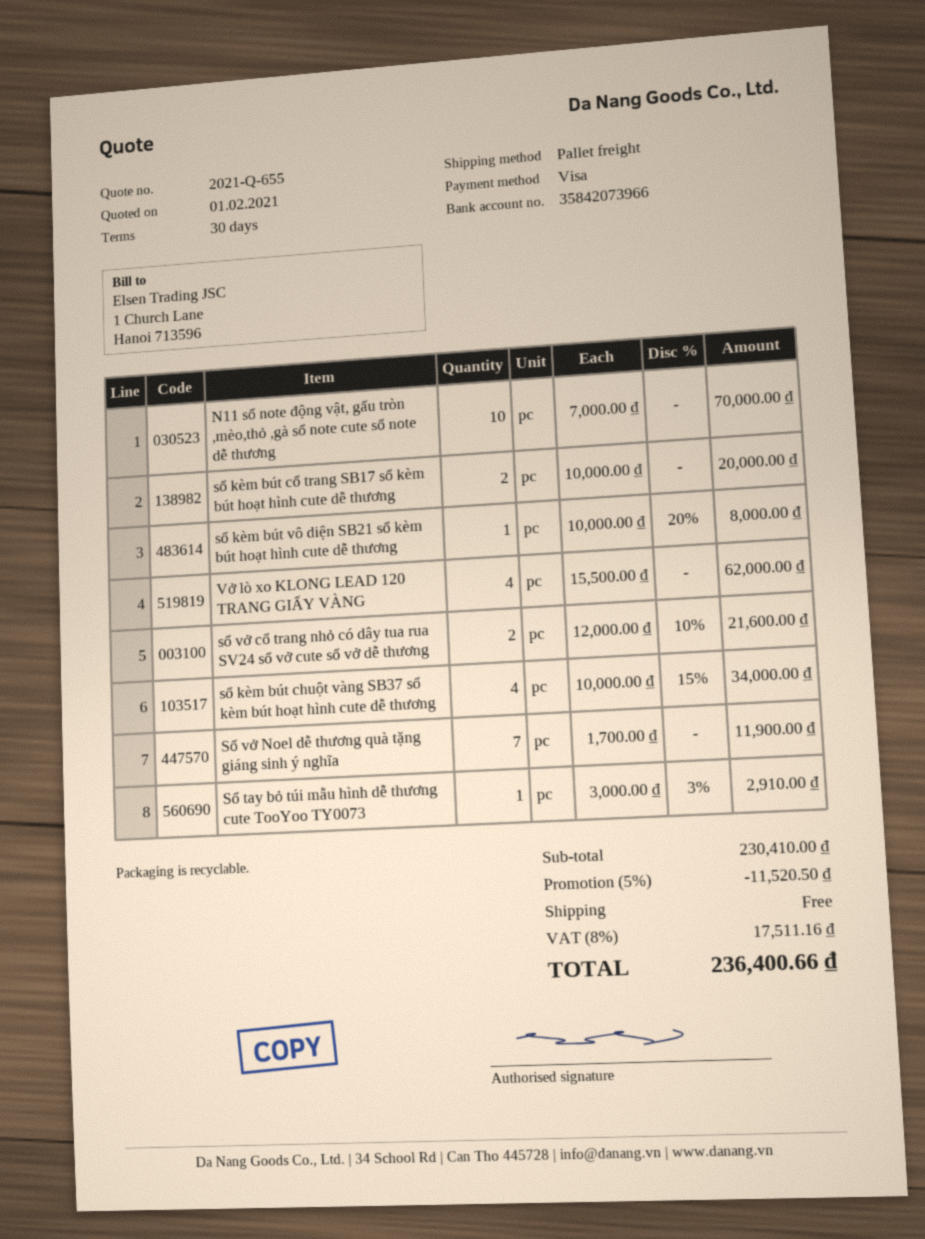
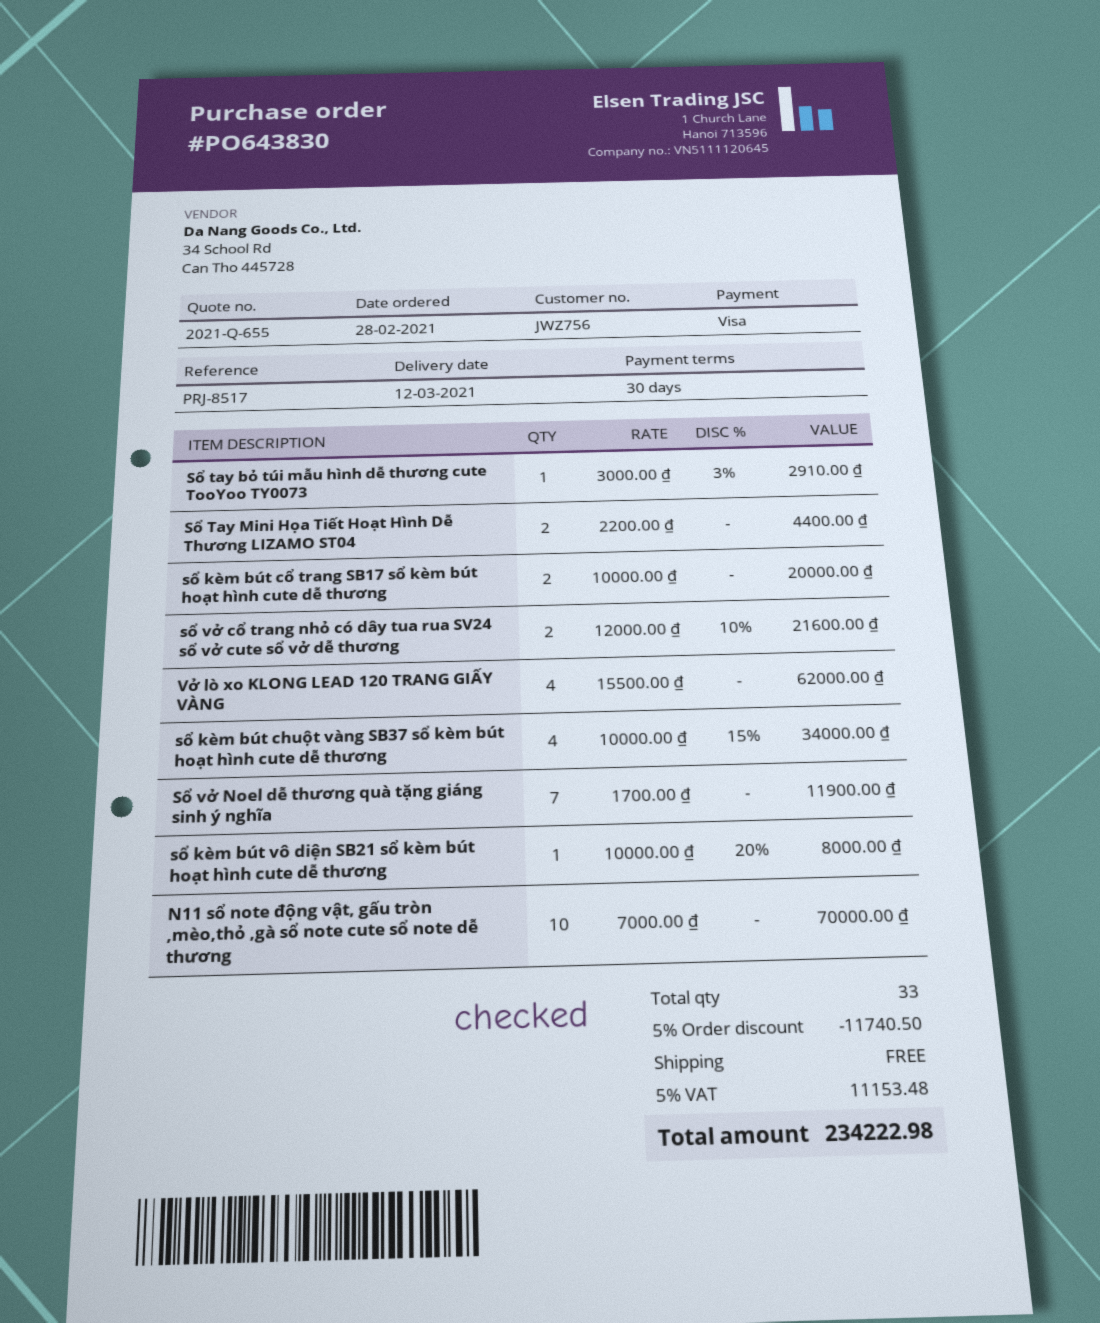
Sổ Tay Mini Họa Tiết Hoạt Hình Dễ Thương LIZAMO ST04: none -> 2 x 2200.00 = 4400.00
discount: 5% = 11520.50 -> 5% = 11740.50
tax: 8% = 17511.16 -> 5% = 11153.48
total: 236400.66 -> 234222.98

